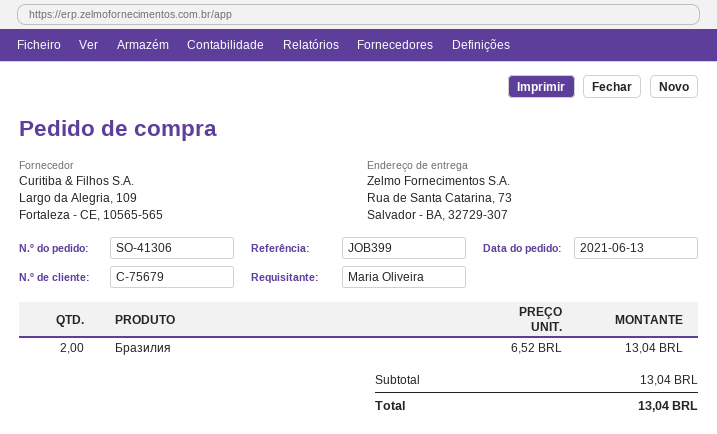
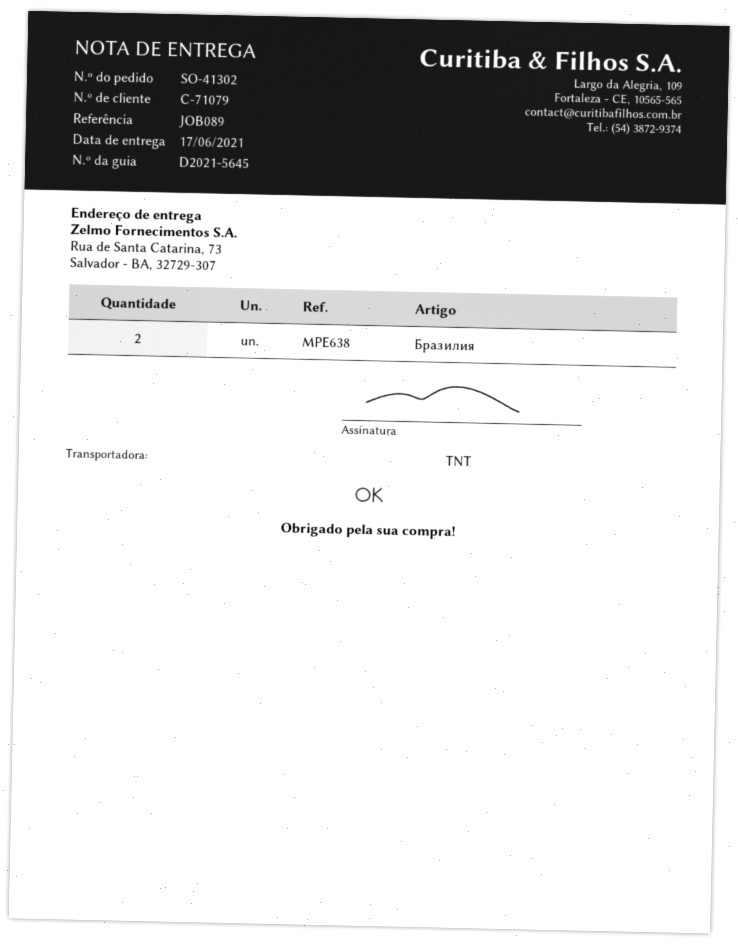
order number: SO-41306 -> SO-41302
customer number: C-75679 -> C-71079
reference: JOB399 -> JOB089

